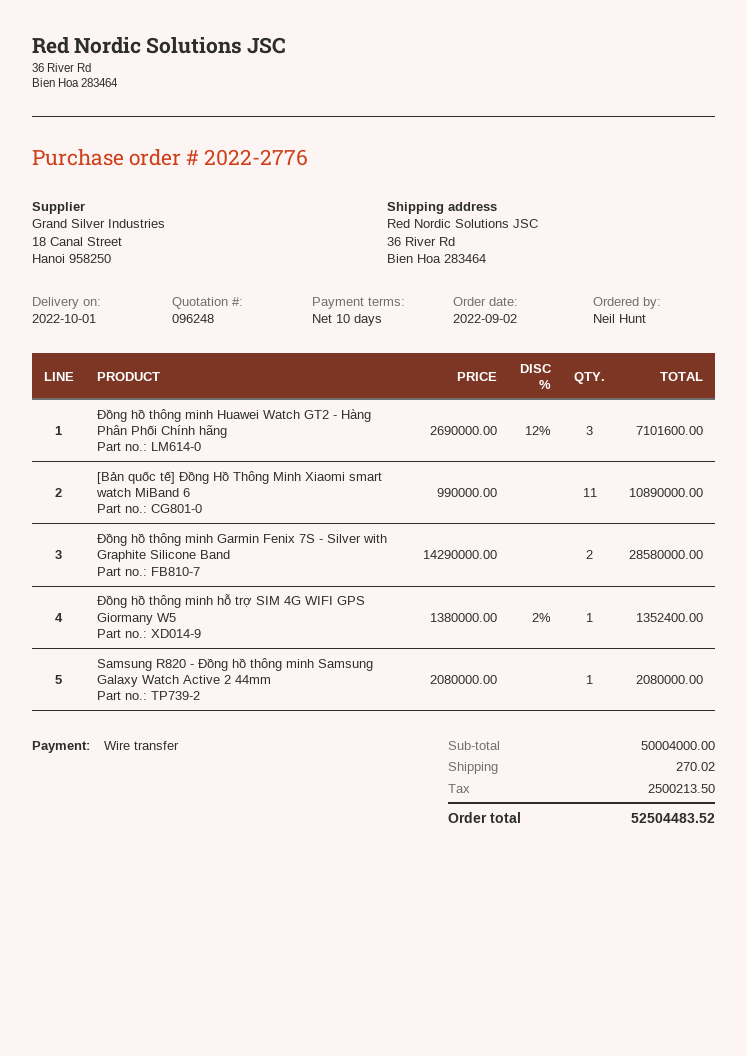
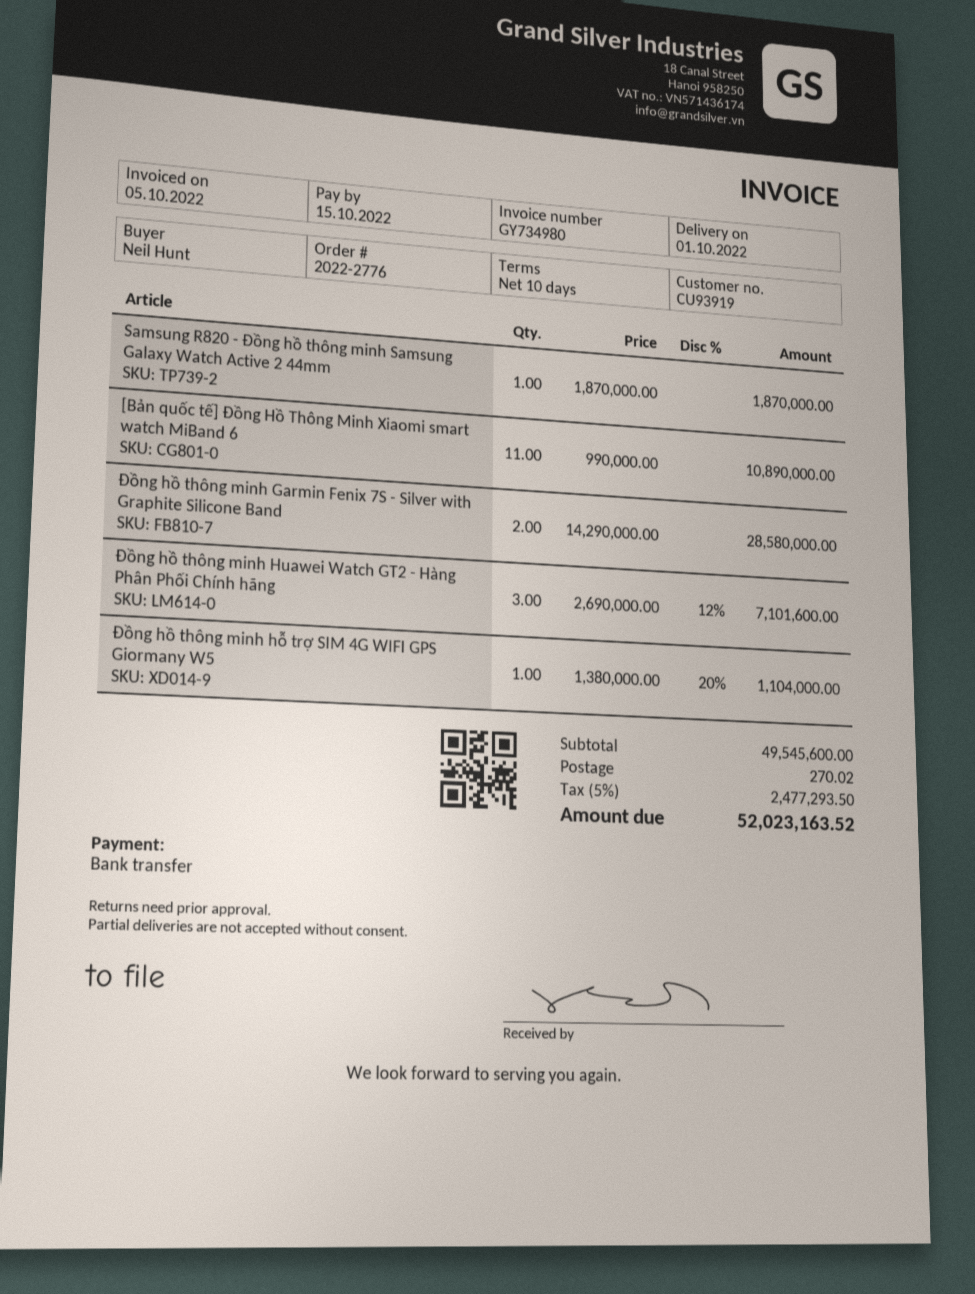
Đồng hồ thông minh hỗ trợ SIM 4G WIFI GPS Giormany W5: 1 x 1380000.00 - 2% = 1352400.00 -> 1 x 1380000.00 - 20% = 1104000.00
Samsung R820 - Đồng hồ thông minh Samsung Galaxy Watch Active 2 44mm: 1 x 2080000.00 = 2080000.00 -> 1 x 1870000.00 = 1870000.00
subtotal: 50004000.00 -> 49545600.00
tax: 2500213.50 -> 2477293.50
total: 52504483.52 -> 52023163.52

